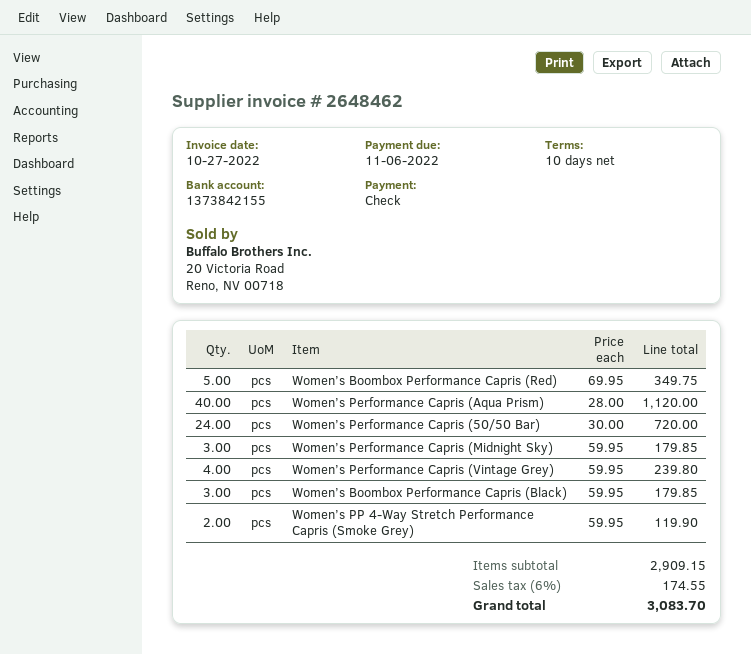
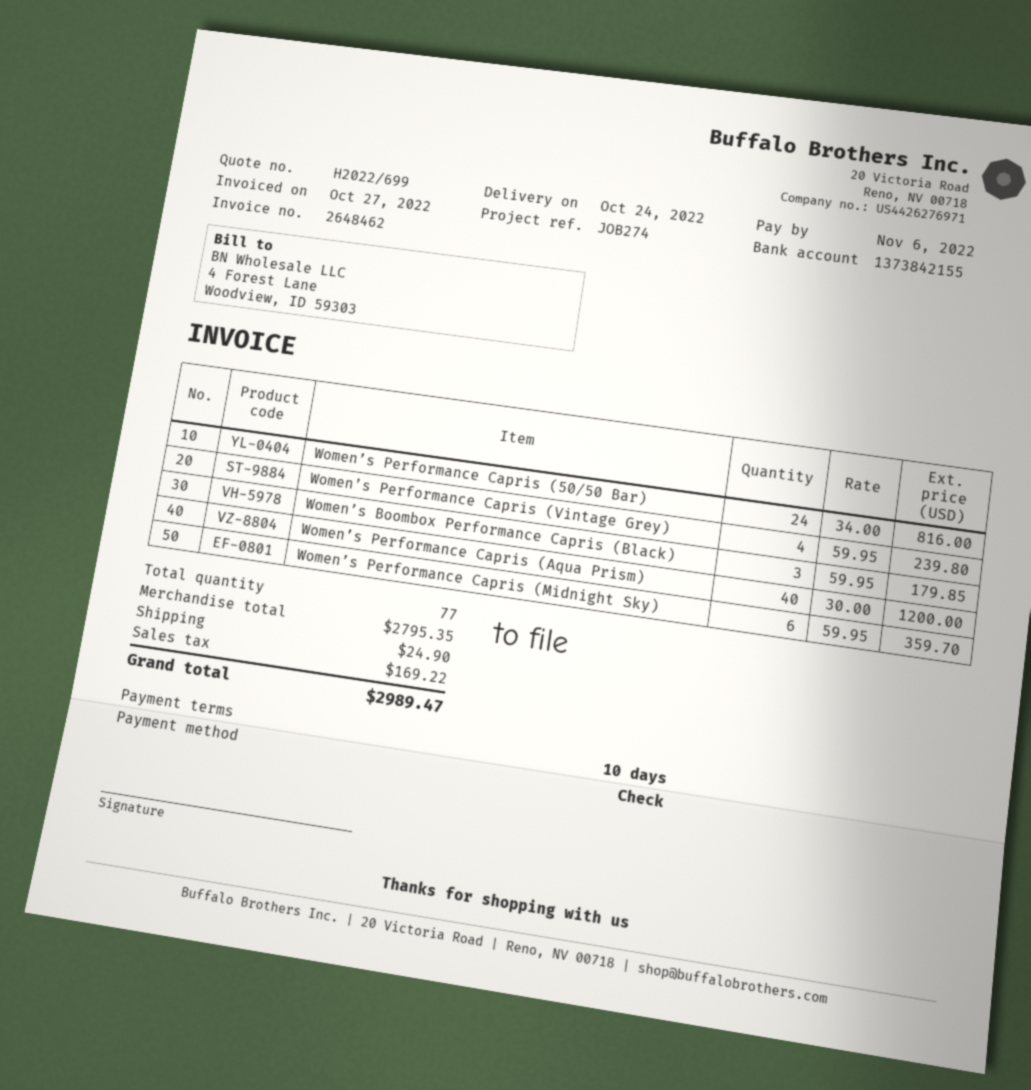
Women’s Boombox Performance Capris (Red): 5 x 69.95 = 349.75 -> none
Women’s Performance Capris (Aqua Prism): 40 x 28.00 = 1120.00 -> 40 x 30.00 = 1200.00
Women’s Performance Capris (50/50 Bar): 24 x 30.00 = 720.00 -> 24 x 34.00 = 816.00
Women’s Performance Capris (Midnight Sky): 3 x 59.95 = 179.85 -> 6 x 59.95 = 359.70
Women’s PP 4-Way Stretch Performance Capris (Smoke Grey): 2 x 59.95 = 119.90 -> none
subtotal: 2909.15 -> 2795.35
shipping: none -> 24.90
tax: 174.55 -> 169.22
total: 3083.70 -> 2989.47

